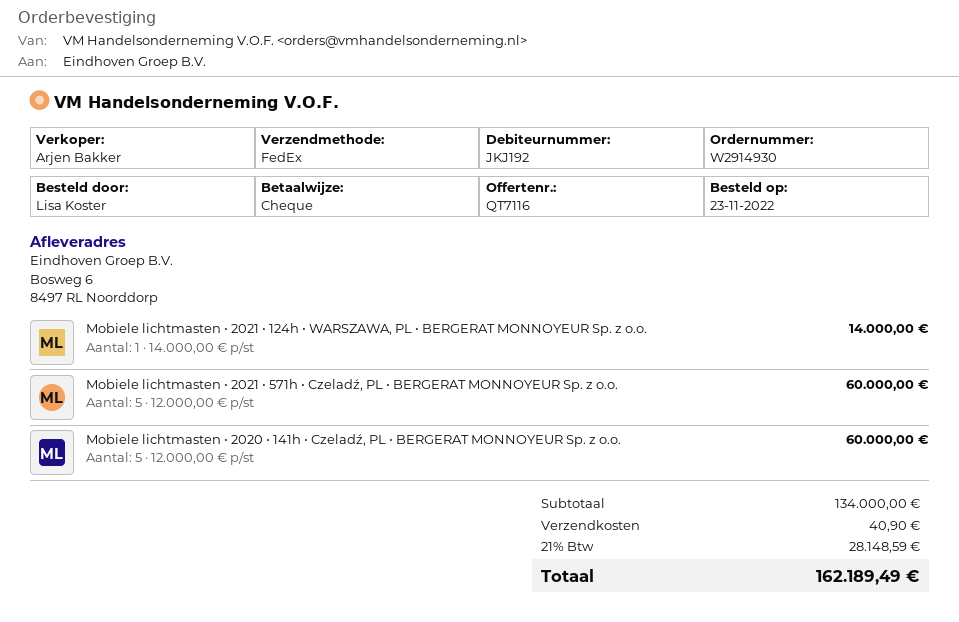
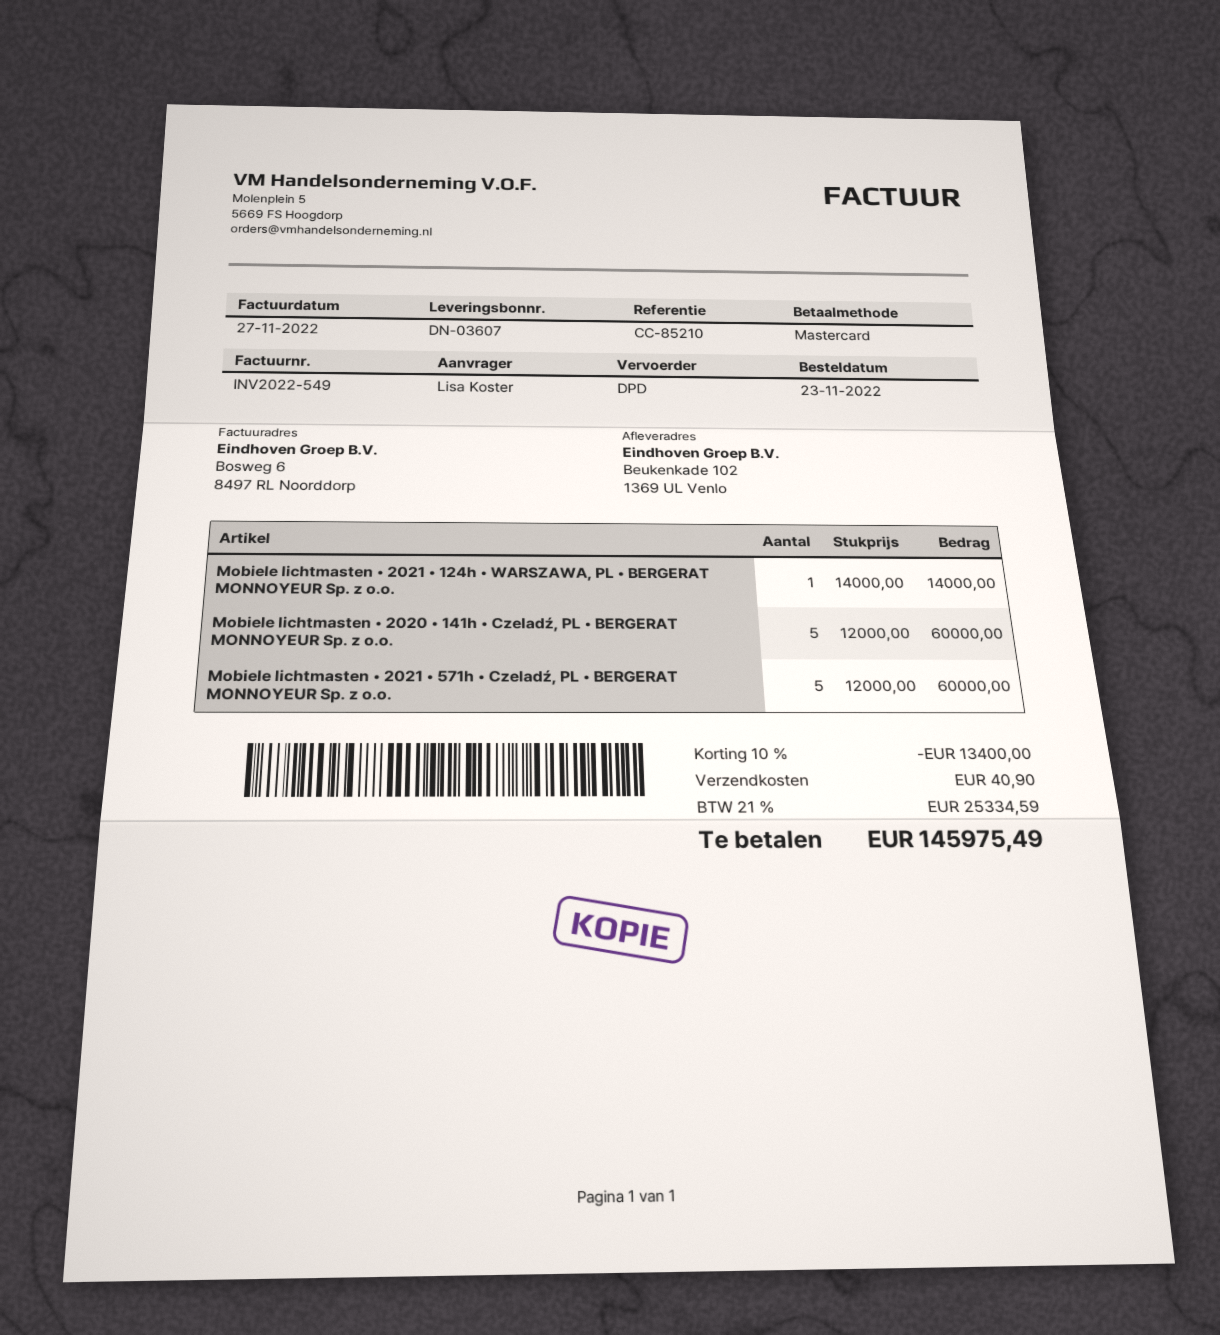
payment method: cheque -> Mastercard
shipping method: FedEx -> DPD
ship to: Bosweg 6, 8497 RL Noorddorp -> Beukenkade 102, 1369 UL Venlo
discount: none -> 10% = 13400.00
tax: 21% = 28148.59 -> 21% = 25334.59
total: 162189.49 -> 145975.49

